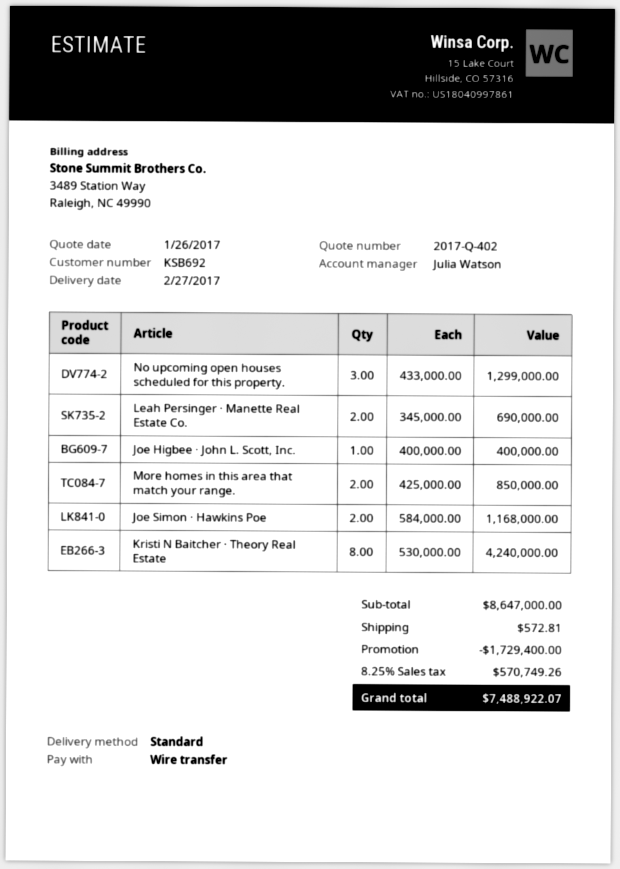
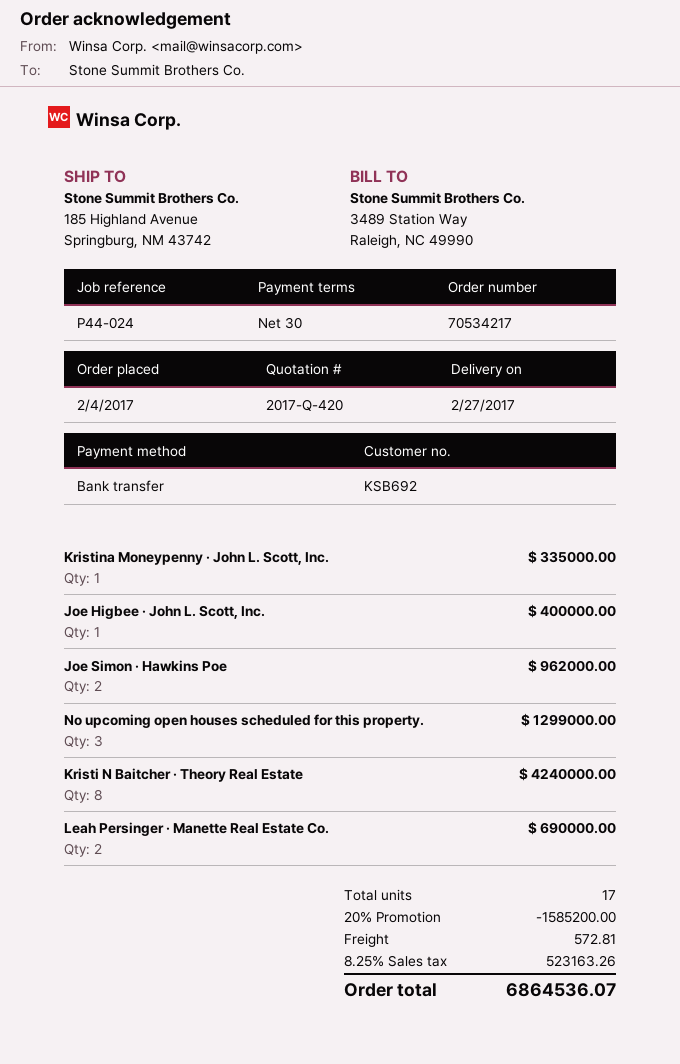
quote number: 2017-Q-402 -> 2017-Q-420
More homes in this area that match your range.: 2 for 850000.00 -> none
Joe Simon · Hawkins Poe: 2 for 1168000.00 -> 2 for 962000.00
Kristina Moneypenny · John L. Scott, Inc.: none -> 1 for 335000.00
discount: 1729400.00 -> 1585200.00
tax: 8.25% = 570749.26 -> 8.25% = 523163.26
total: 7488922.07 -> 6864536.07

